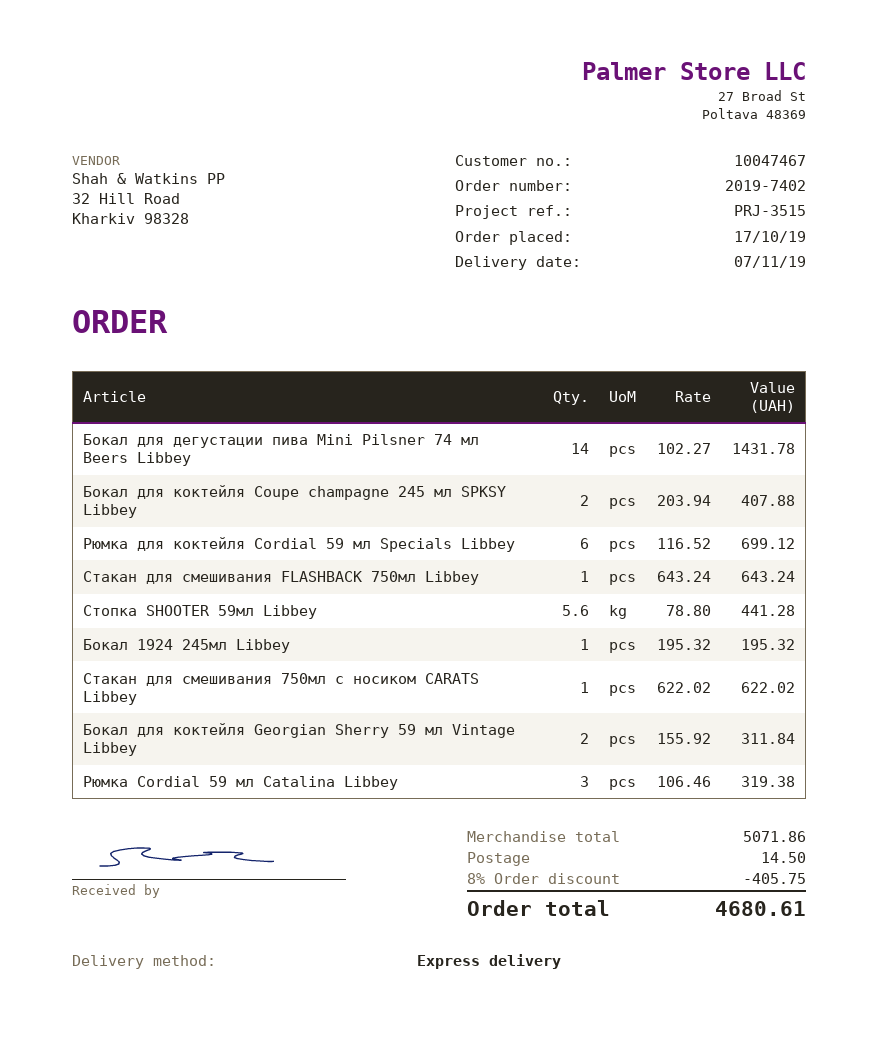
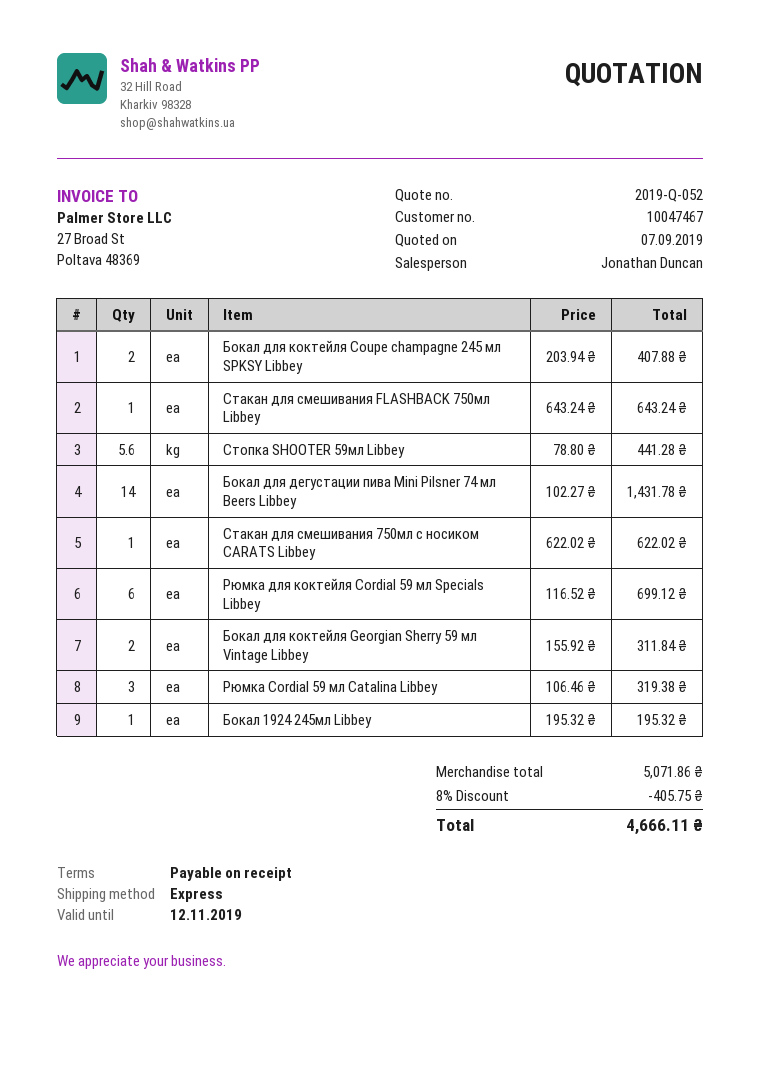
shipping: 14.50 -> none
total: 4680.61 -> 4666.11

